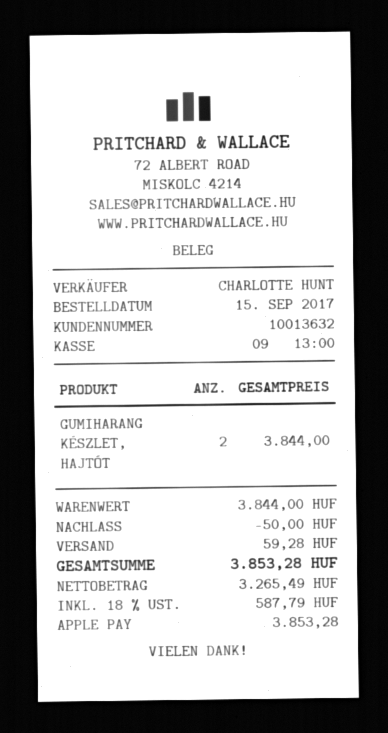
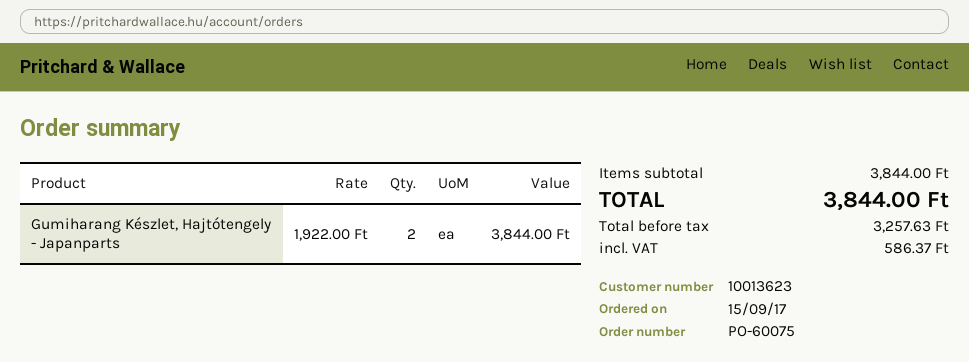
customer number: 10013632 -> 10013623
discount: 50.00 -> none
shipping: 59.28 -> none
net: 3265.49 -> 3257.63
tax: 587.79 -> 586.37
total: 3853.28 -> 3844.00

